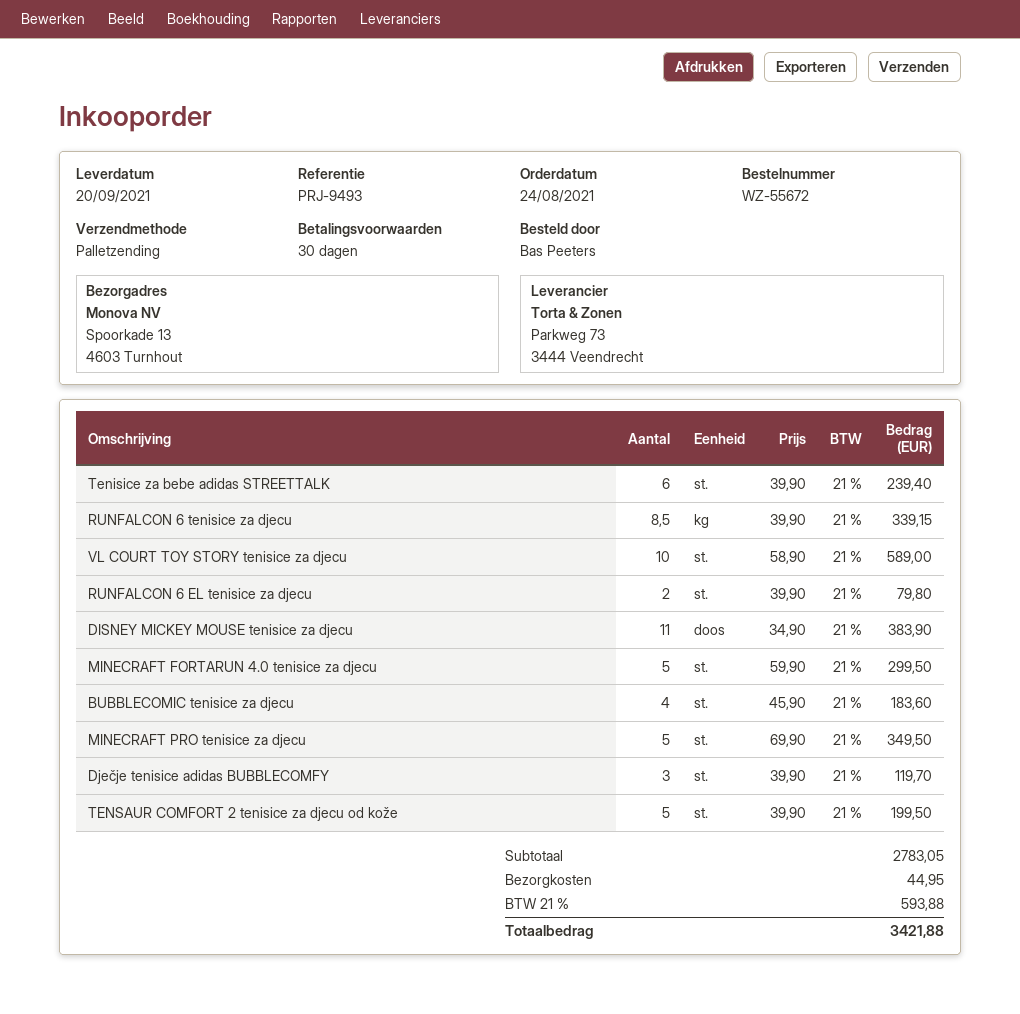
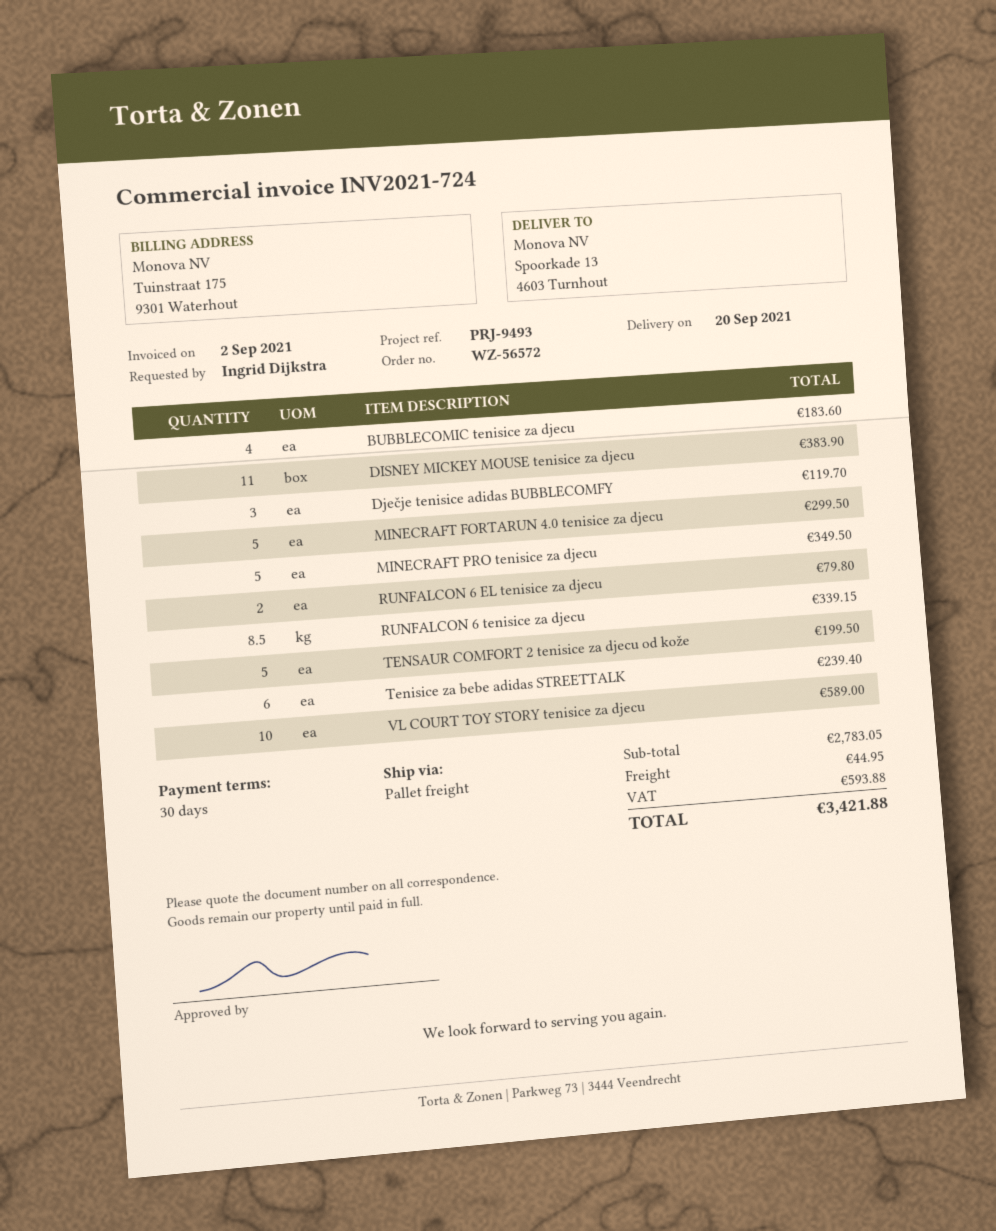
order number: WZ-55672 -> WZ-56572
ordered by: Bas Peeters -> Ingrid Dijkstra

